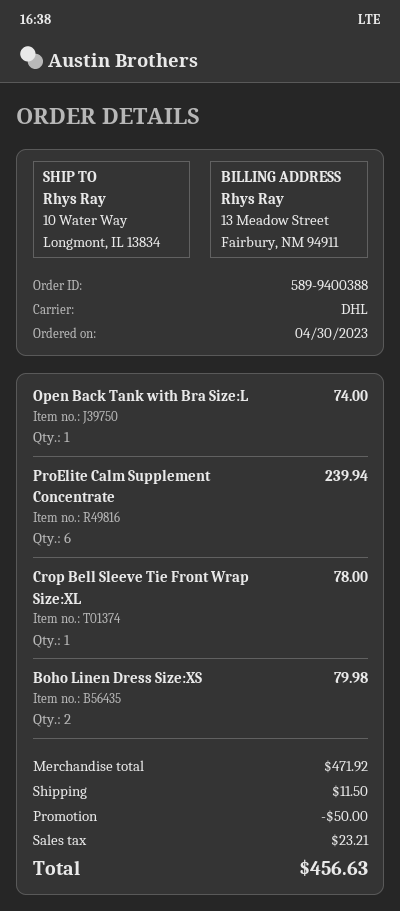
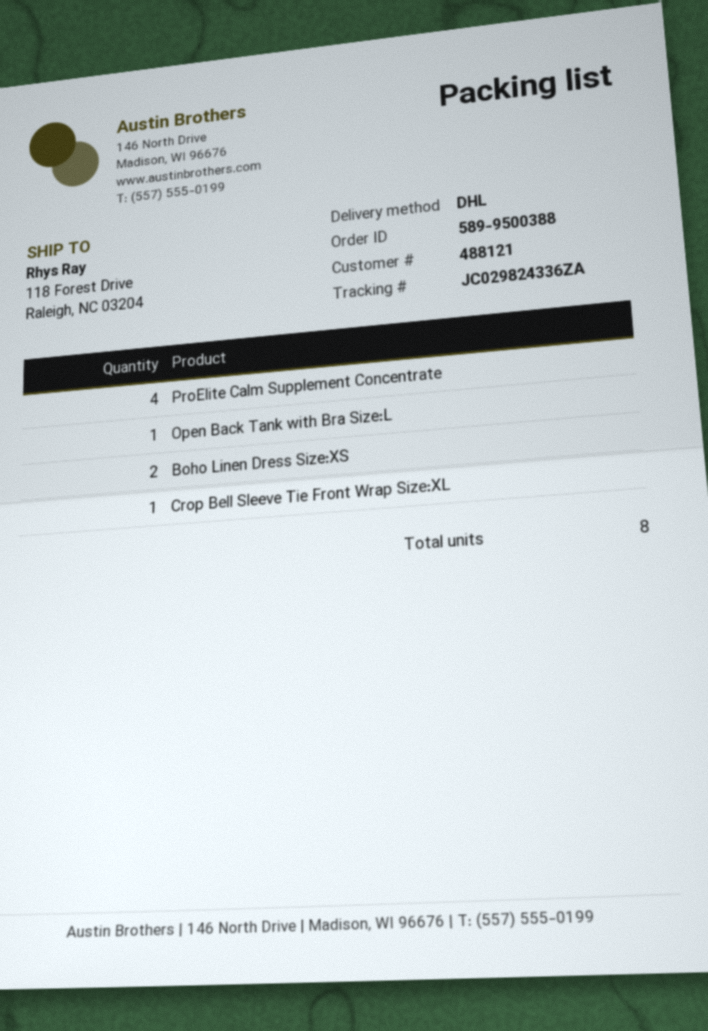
order number: 589-9400388 -> 589-9500388
ship to: 10 Water Way, Longmont, IL 13834 -> 118 Forest Drive, Raleigh, NC 03204
ProElite Calm Supplement Concentrate: 6 -> 4

